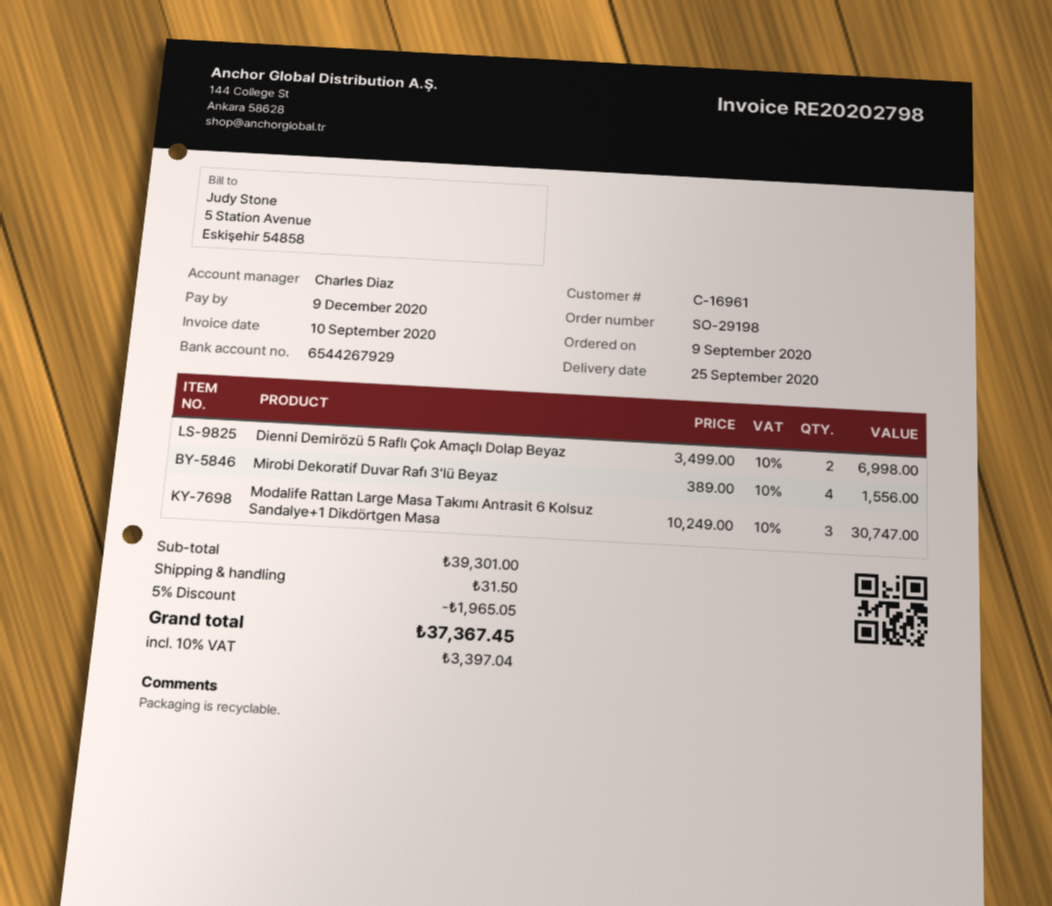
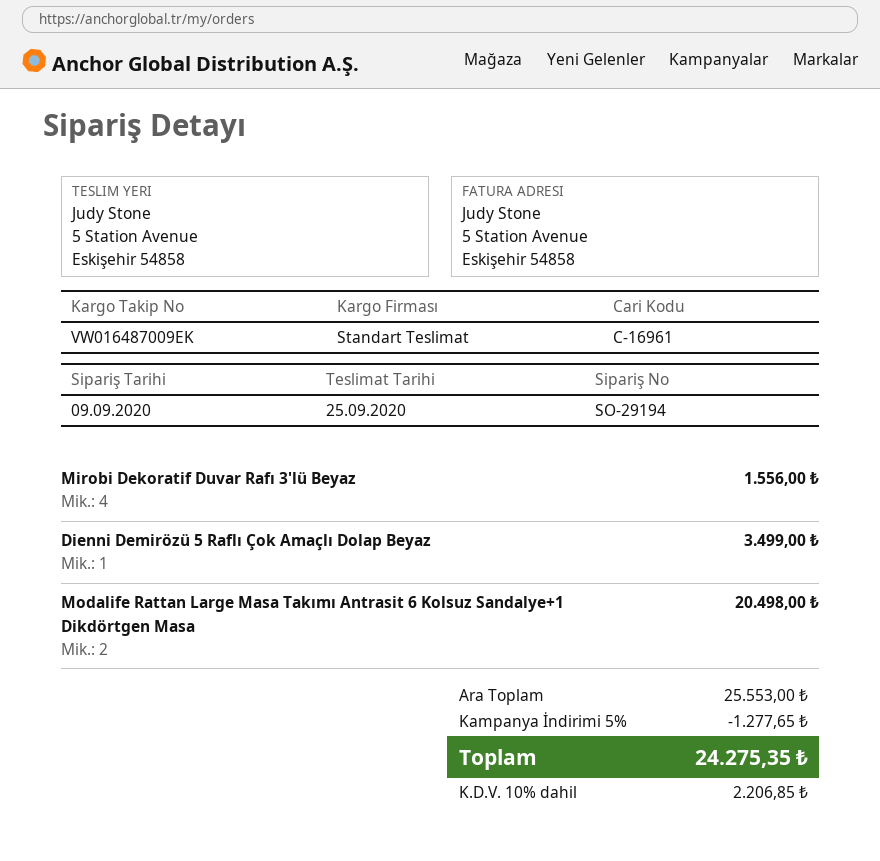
order number: SO-29198 -> SO-29194
Dienni Demirözü 5 Raflı Çok Amaçlı Dolap Beyaz: 2 for 6998.00 -> 1 for 3499.00
Modalife Rattan Large Masa Takımı Antrasit 6 Kolsuz Sandalye+1 Dikdörtgen Masa: 3 for 30747.00 -> 2 for 20498.00
subtotal: 39301.00 -> 25553.00
discount: 5% = 1965.05 -> 5% = 1277.65
shipping: 31.50 -> none
tax: 10% = 3397.04 -> 10% = 2206.85
total: 37367.45 -> 24275.35

